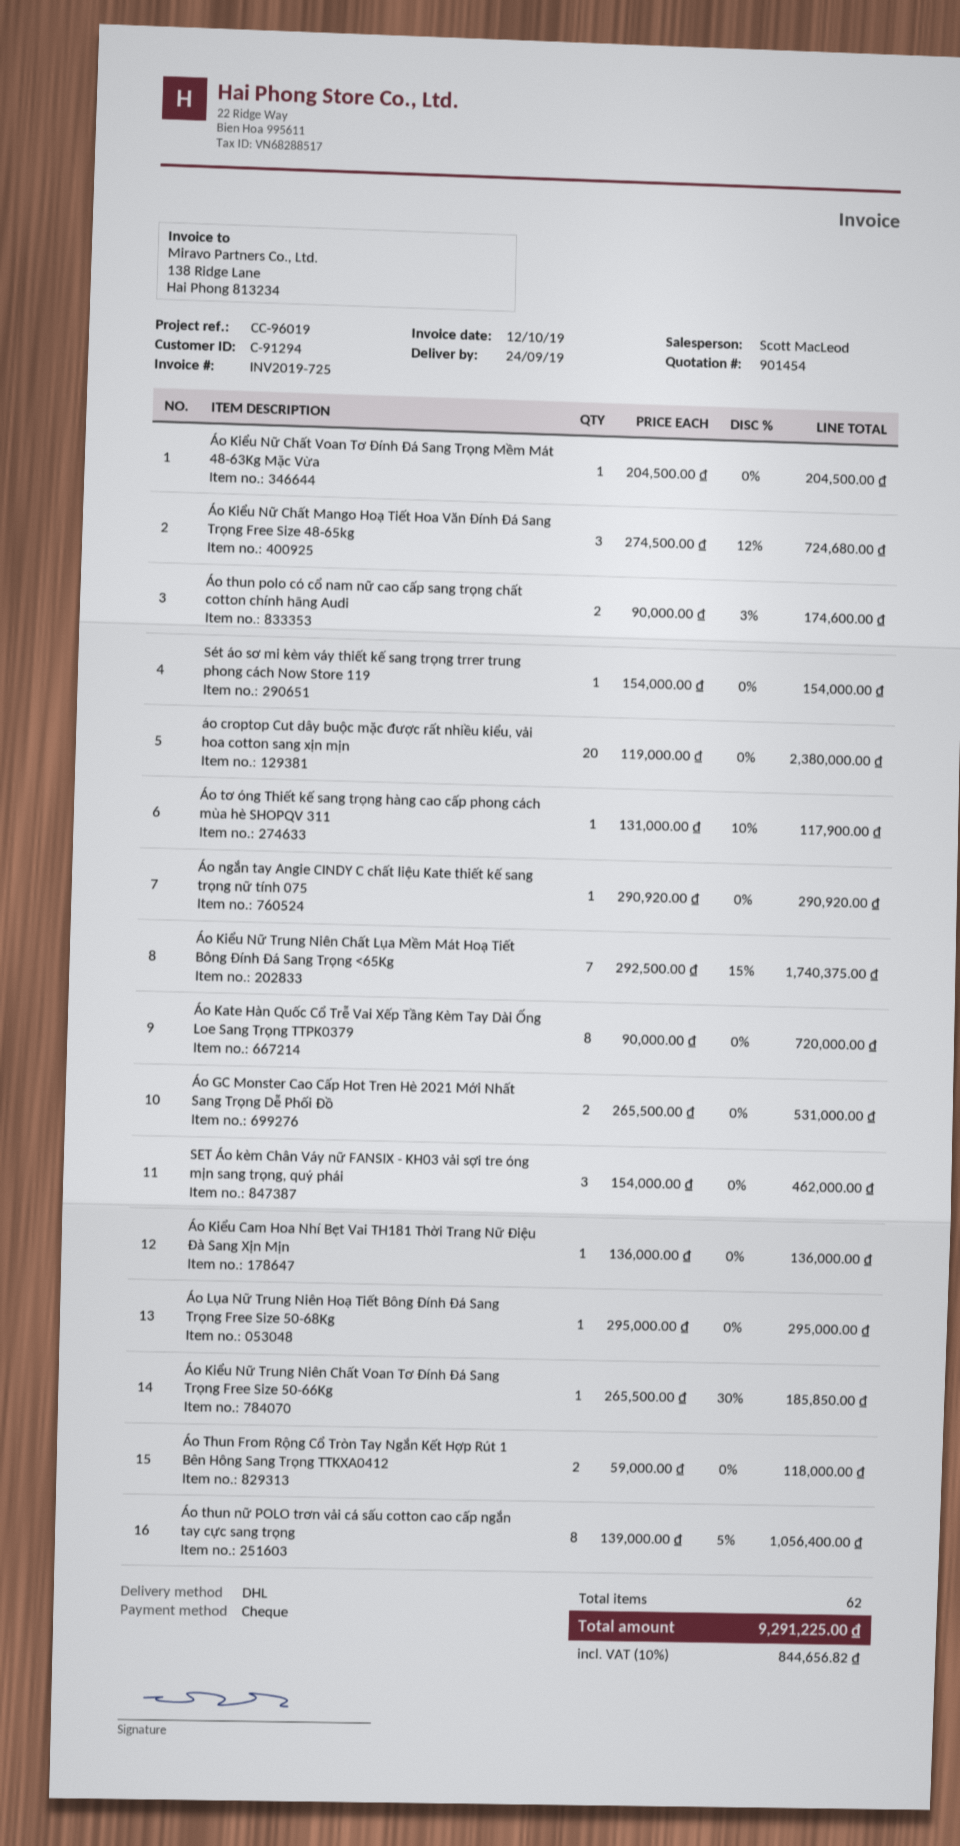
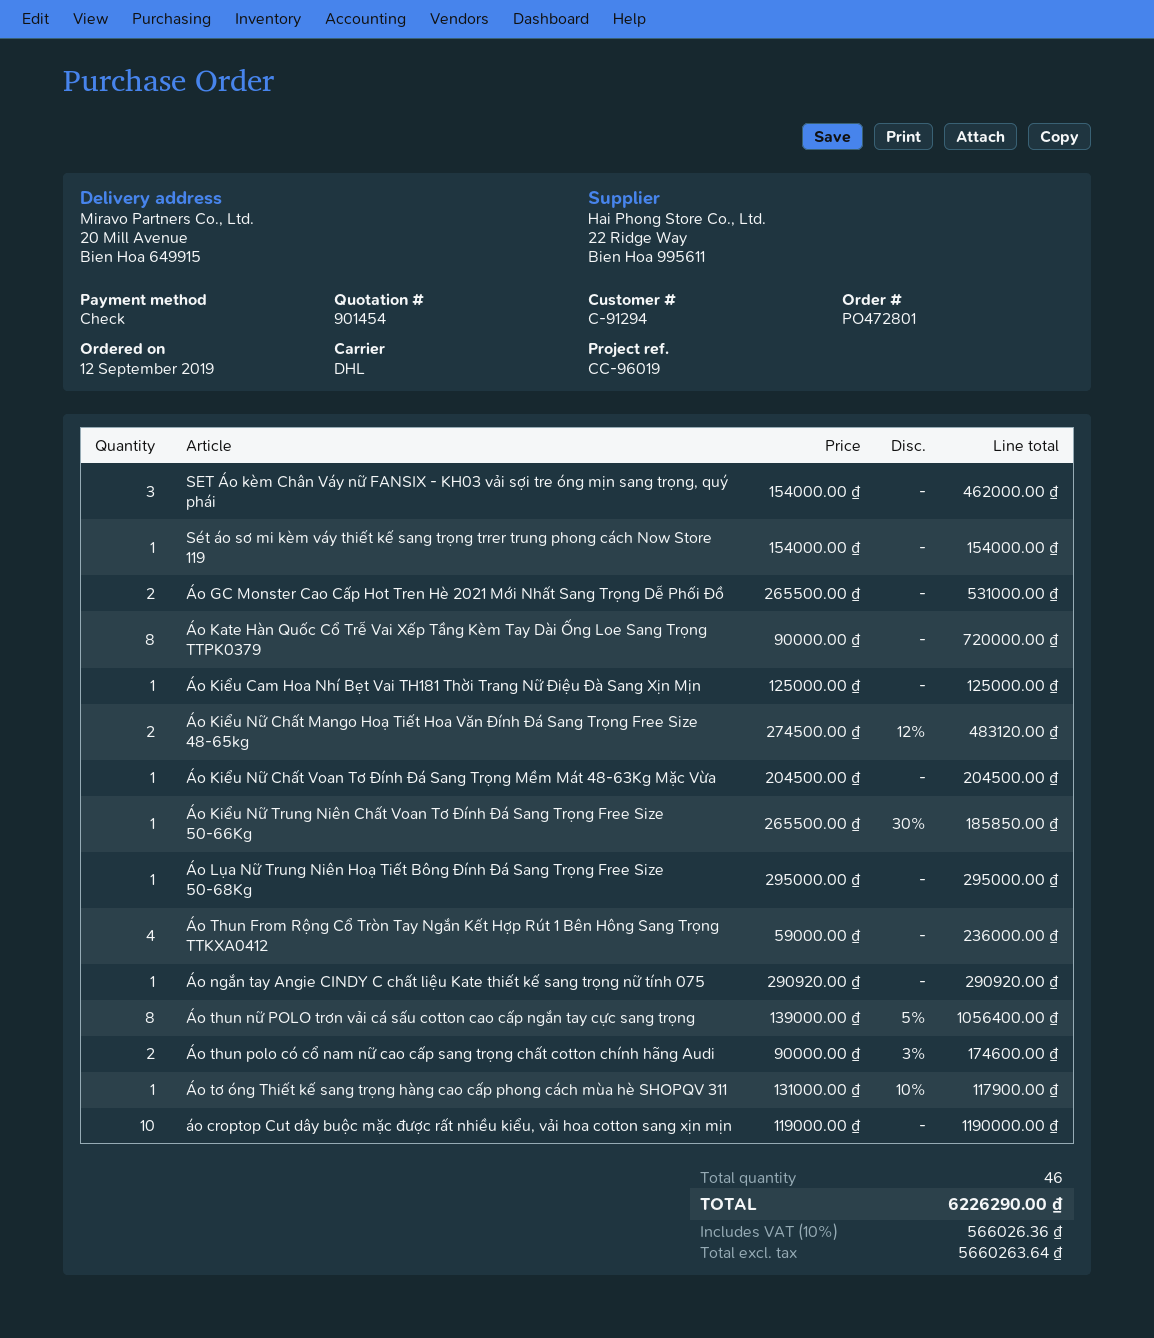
Áo Kiểu Nữ Chất Mango Hoạ Tiết Hoa Văn Đính Đá Sang Trọng Free Size 48-65kg: 3 x 274500.00 - 12% = 724680.00 -> 2 x 274500.00 - 12% = 483120.00
áo croptop Cut dây buộc mặc được rất nhiều kiểu, vải hoa cotton sang xịn mịn: 20 x 119000.00 = 2380000.00 -> 10 x 119000.00 = 1190000.00
Áo Kiểu Nữ Trung Niên Chất Lụa Mềm Mát Hoạ Tiết Bông Đính Đá Sang Trọng <65Kg: 7 x 292500.00 - 15% = 1740375.00 -> none
Áo Kiểu Cam Hoa Nhí Bẹt Vai TH181 Thời Trang Nữ Điệu Đà Sang Xịn Mịn: 1 x 136000.00 = 136000.00 -> 1 x 125000.00 = 125000.00
Áo Thun From Rộng Cổ Tròn Tay Ngắn Kết Hợp Rút 1 Bên Hông Sang Trọng TTKXA0412: 2 x 59000.00 = 118000.00 -> 4 x 59000.00 = 236000.00
total quantity: 62 -> 46
tax: 10% = 844656.82 -> 10% = 566026.36
total: 9291225.00 -> 6226290.00

